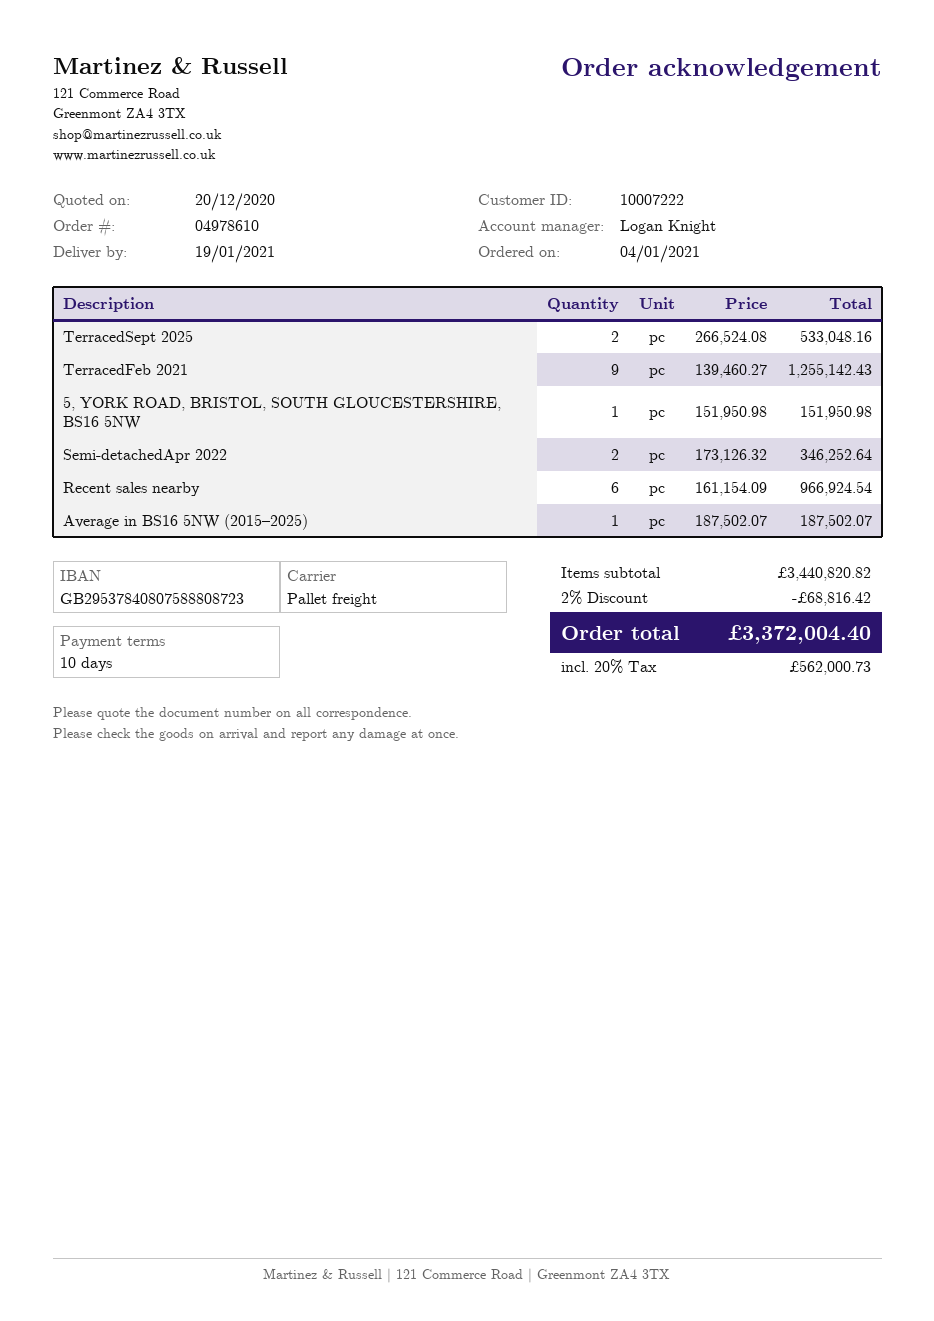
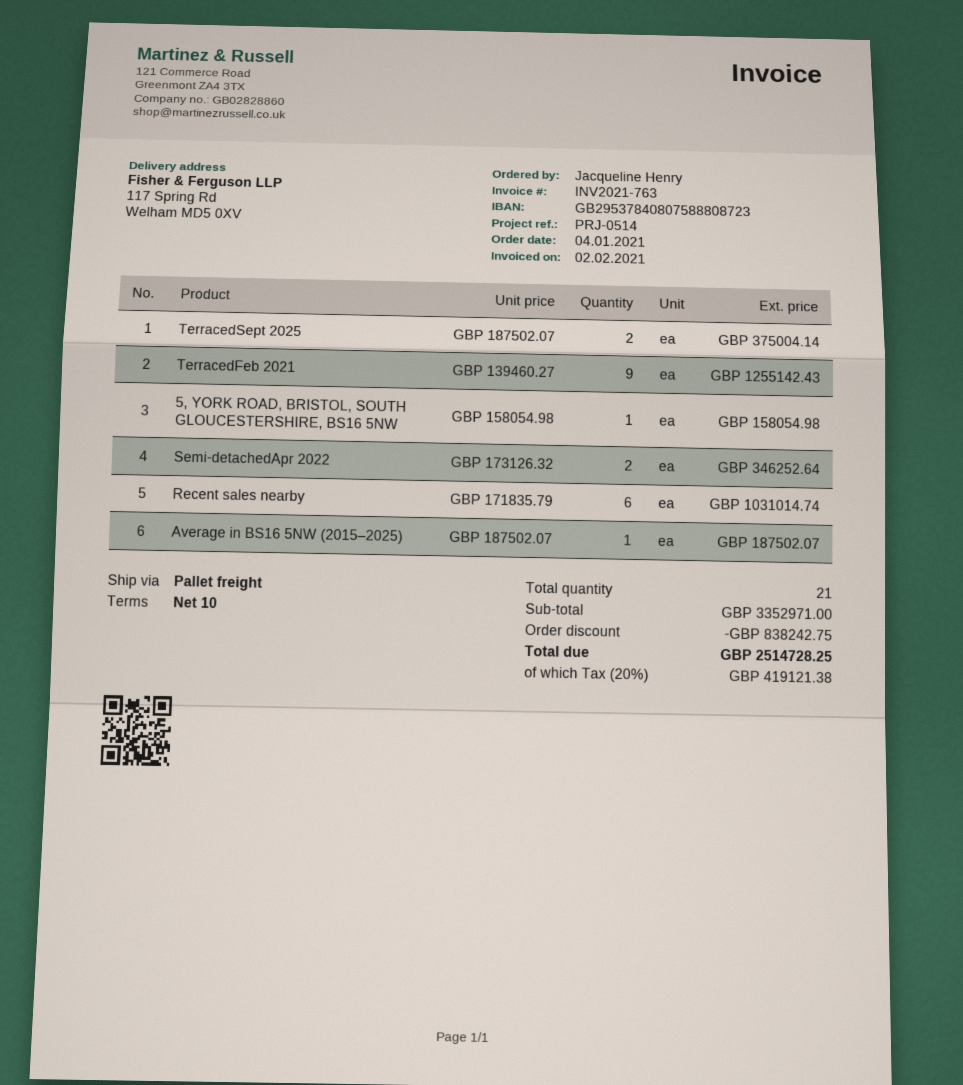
TerracedSept 2025: 2 x 266524.08 = 533048.16 -> 2 x 187502.07 = 375004.14
5, YORK ROAD, BRISTOL, SOUTH GLOUCESTERSHIRE, BS16 5NW: 1 x 151950.98 = 151950.98 -> 1 x 158054.98 = 158054.98
Recent sales nearby: 6 x 161154.09 = 966924.54 -> 6 x 171835.79 = 1031014.74
subtotal: 3440820.82 -> 3352971.00
discount: 68816.42 -> 838242.75
tax: 20% = 562000.73 -> 20% = 419121.38
total: 3372004.40 -> 2514728.25

